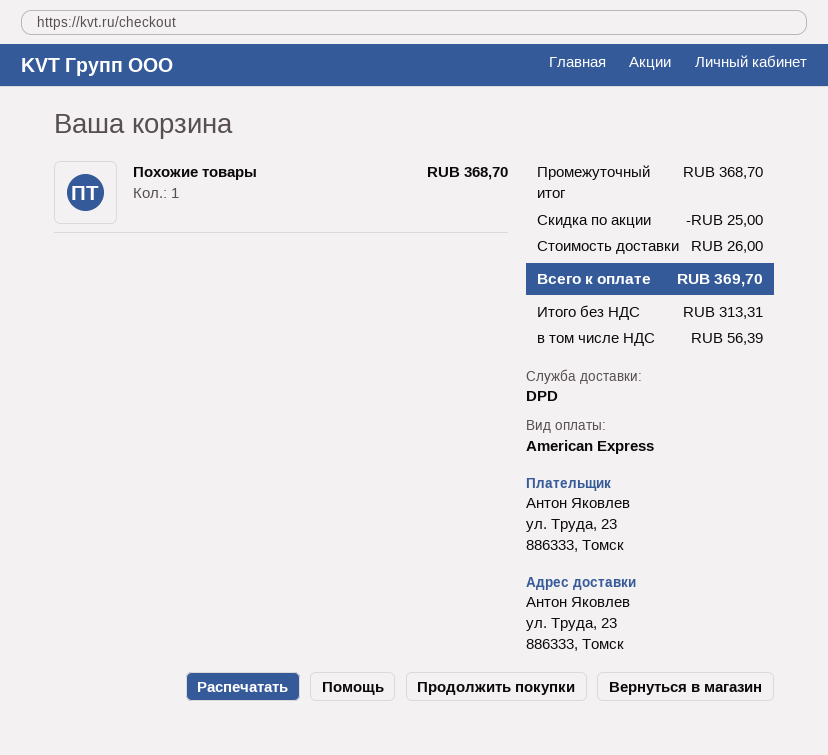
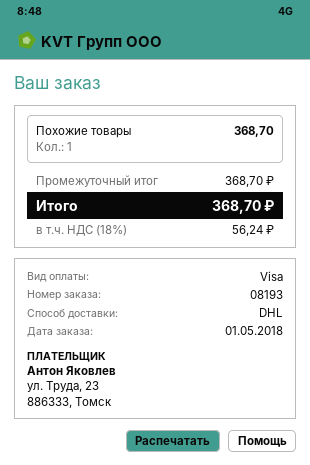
payment method: American Express -> Visa
shipping method: DPD -> DHL
discount: 25.00 -> none
shipping: 26.00 -> none
tax: 56.39 -> 56.24
total: 369.70 -> 368.70

